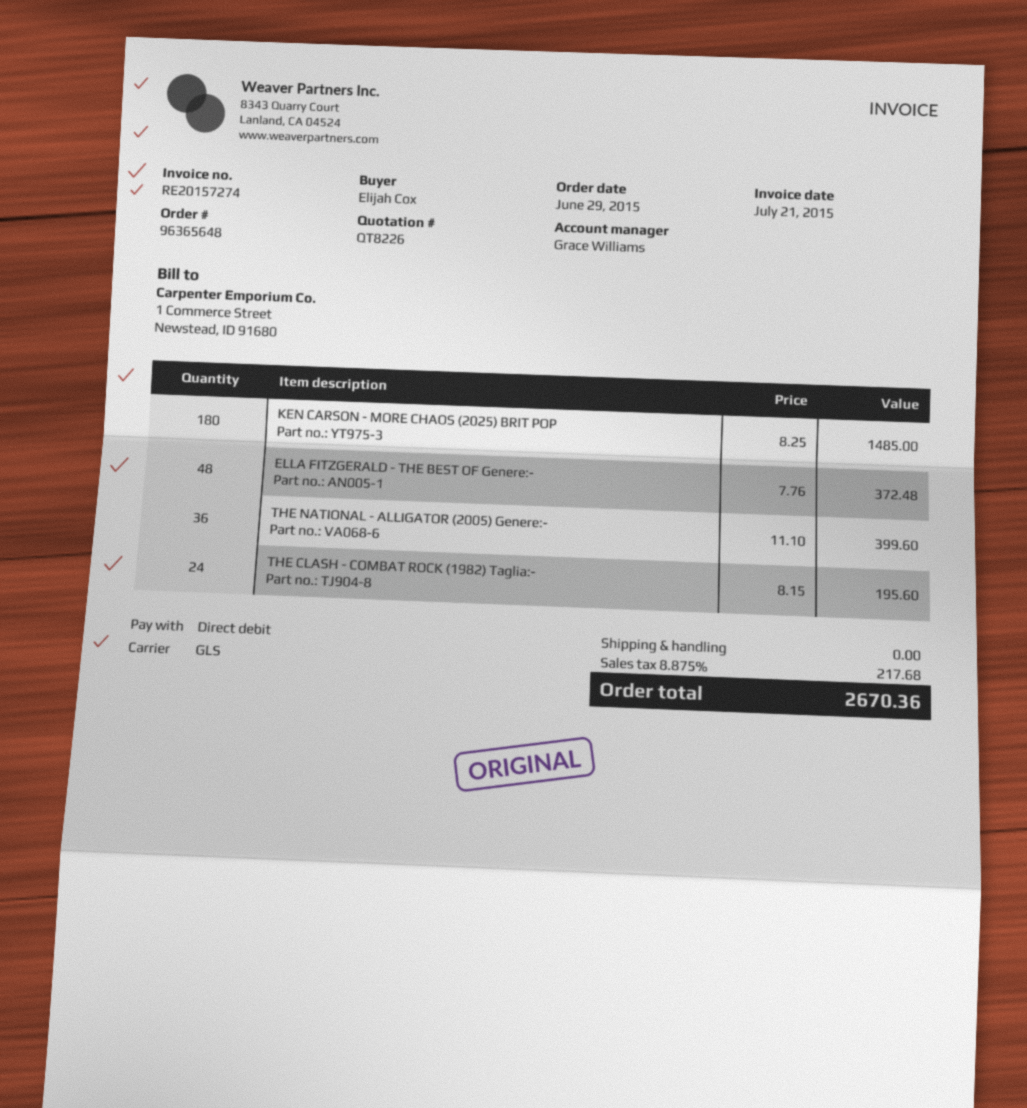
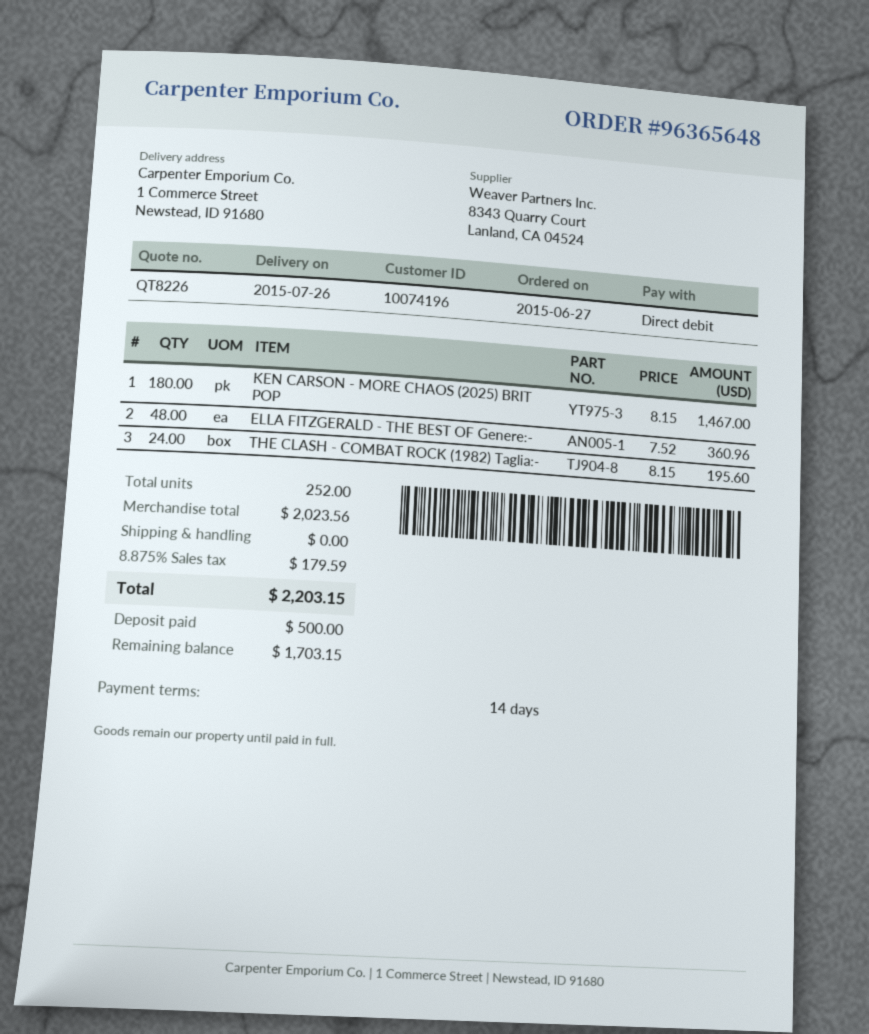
order date: 2015-06-29 -> 2015-06-27
KEN CARSON - MORE CHAOS (2025) BRIT POP: 180 x 8.25 = 1485.00 -> 180 x 8.15 = 1467.00
ELLA FITZGERALD - THE BEST OF Genere:-: 48 x 7.76 = 372.48 -> 48 x 7.52 = 360.96
THE NATIONAL - ALLIGATOR (2005) Genere:-: 36 x 11.10 = 399.60 -> none
tax: 8.875% = 217.68 -> 8.875% = 179.59
total: 2670.36 -> 2203.15

